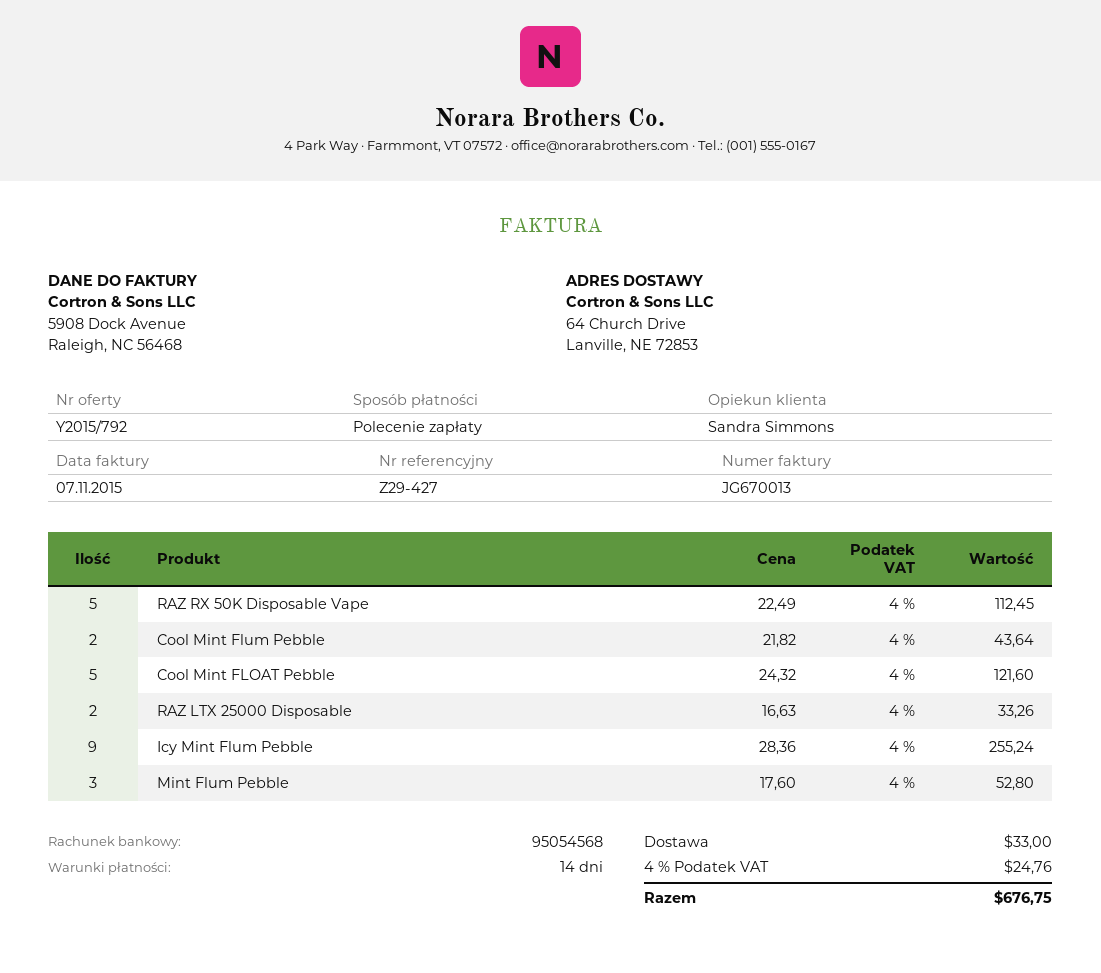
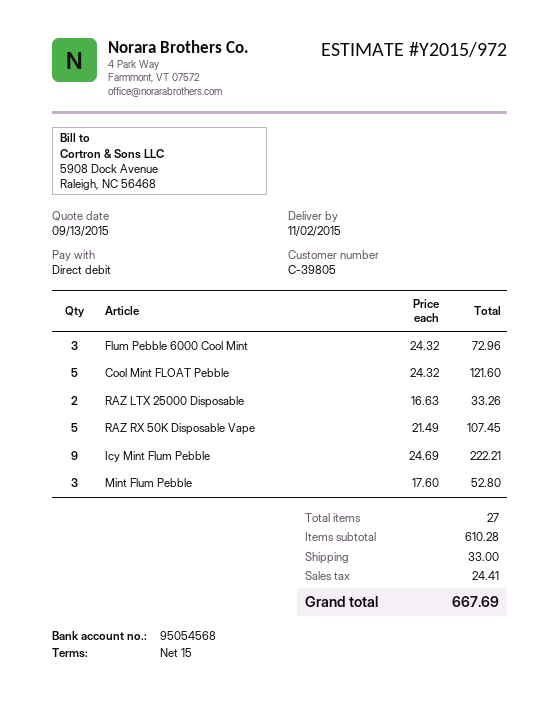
quote number: Y2015/792 -> Y2015/972
payment terms: 14 days -> 15 days
RAZ RX 50K Disposable Vape: 5 x 22.49 = 112.45 -> 5 x 21.49 = 107.45
Cool Mint Flum Pebble: 2 x 21.82 = 43.64 -> none
Icy Mint Flum Pebble: 9 x 28.36 = 255.24 -> 9 x 24.69 = 222.21
Flum Pebble 6000 Cool Mint: none -> 3 x 24.32 = 72.96
tax: 24.76 -> 24.41
total: 676.75 -> 667.69

